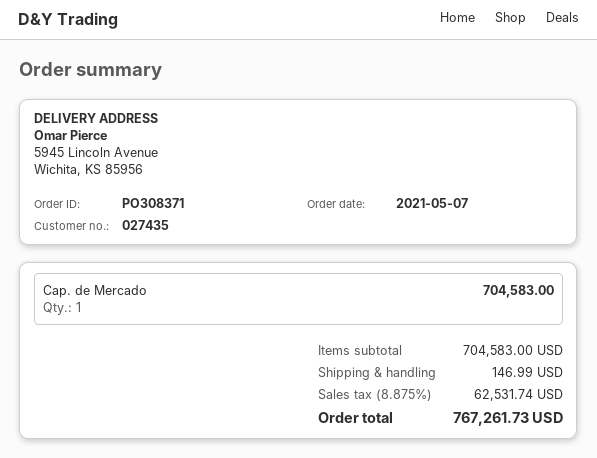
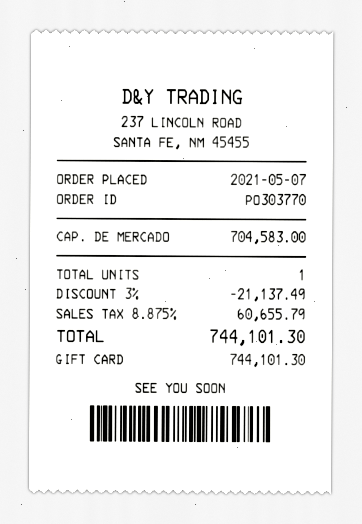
order number: PO308371 -> PO303770
discount: none -> 3% = 21137.49
shipping: 146.99 -> none
tax: 8.875% = 62531.74 -> 8.875% = 60655.79
total: 767261.73 -> 744101.30

